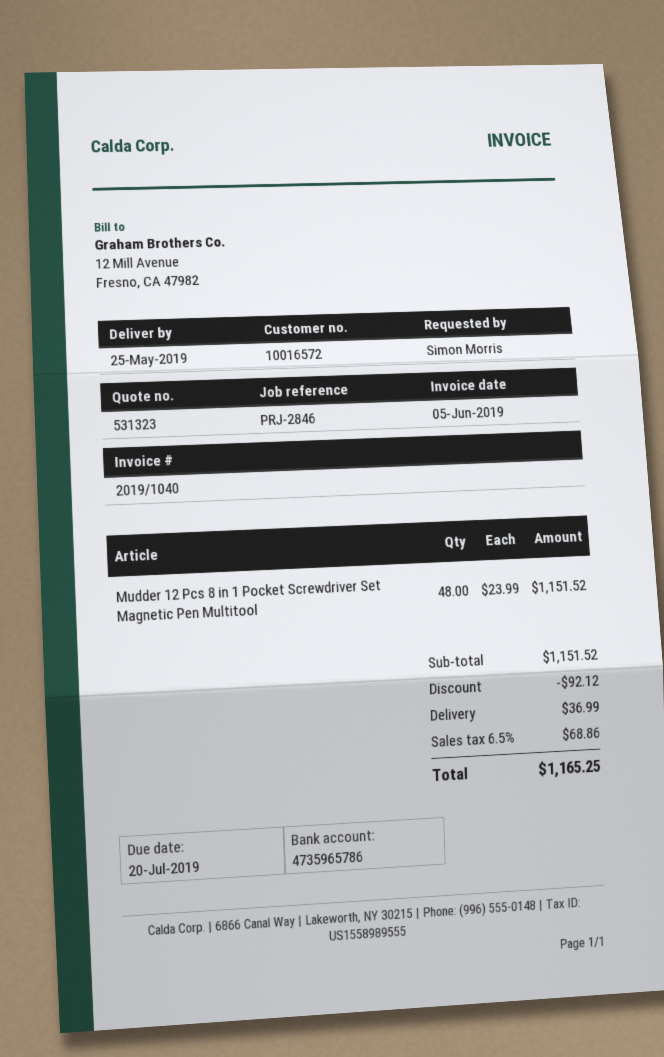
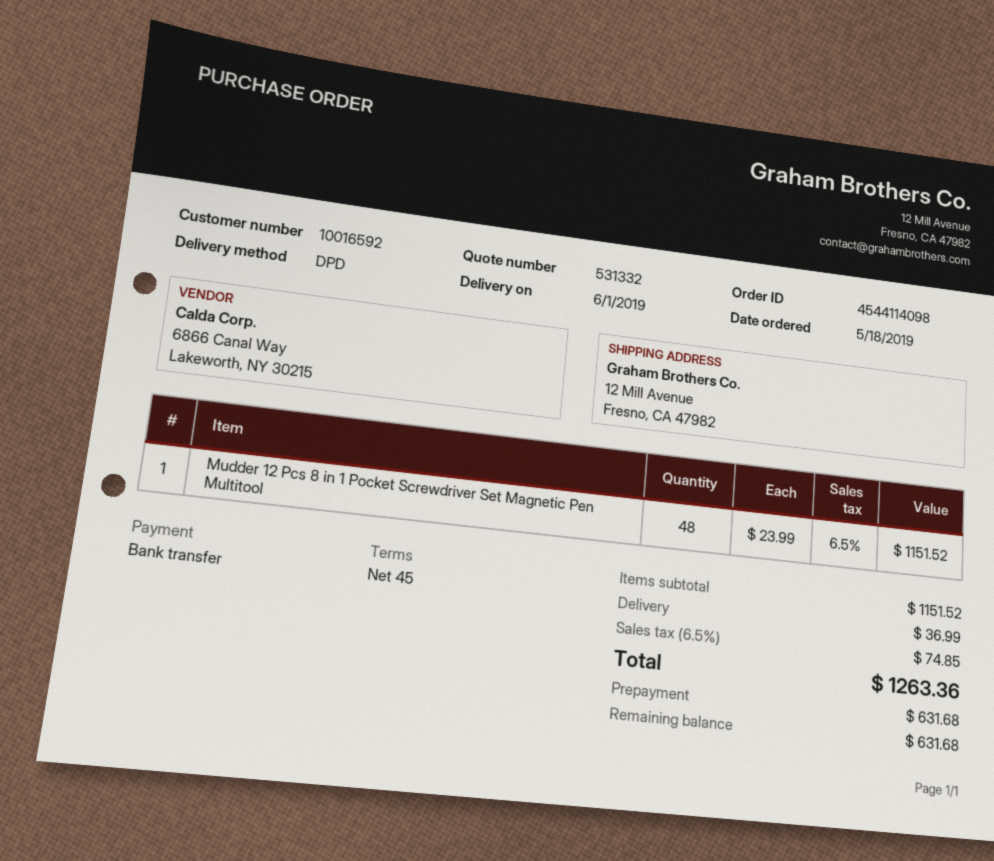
quote number: 531323 -> 531332
delivery date: 2019-05-25 -> 2019-06-01
customer number: 10016572 -> 10016592
discount: 92.12 -> none
tax: 6.5% = 68.86 -> 6.5% = 74.85
total: 1165.25 -> 1263.36

